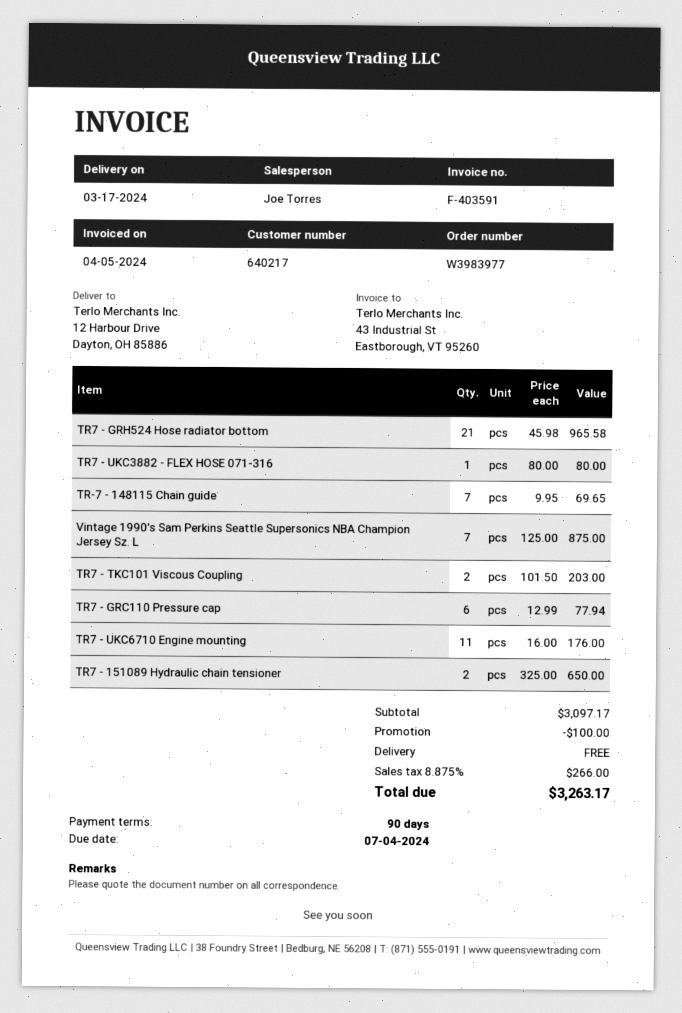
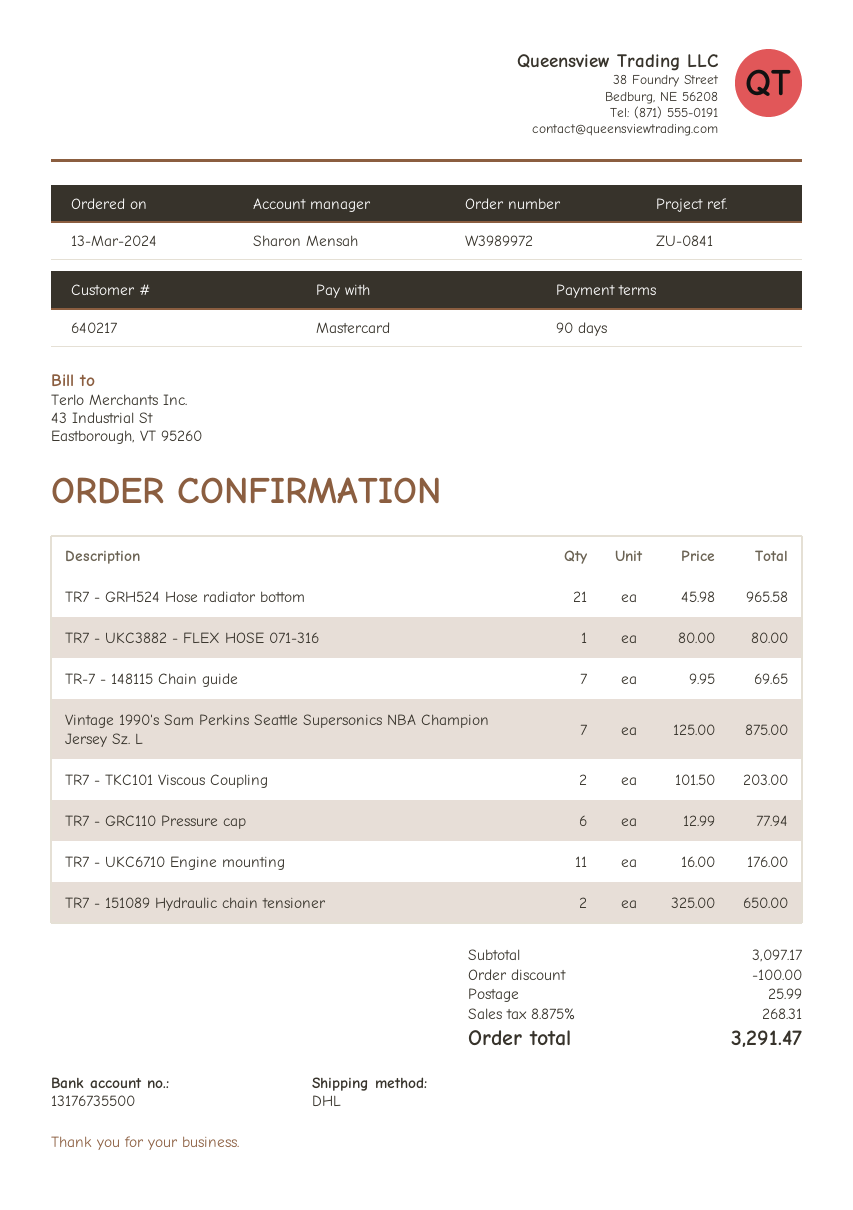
order number: W3983977 -> W3989972
sales rep: Joe Torres -> Sharon Mensah
shipping: 0.00 -> 25.99
tax: 8.875% = 266.00 -> 8.875% = 268.31
total: 3263.17 -> 3291.47

